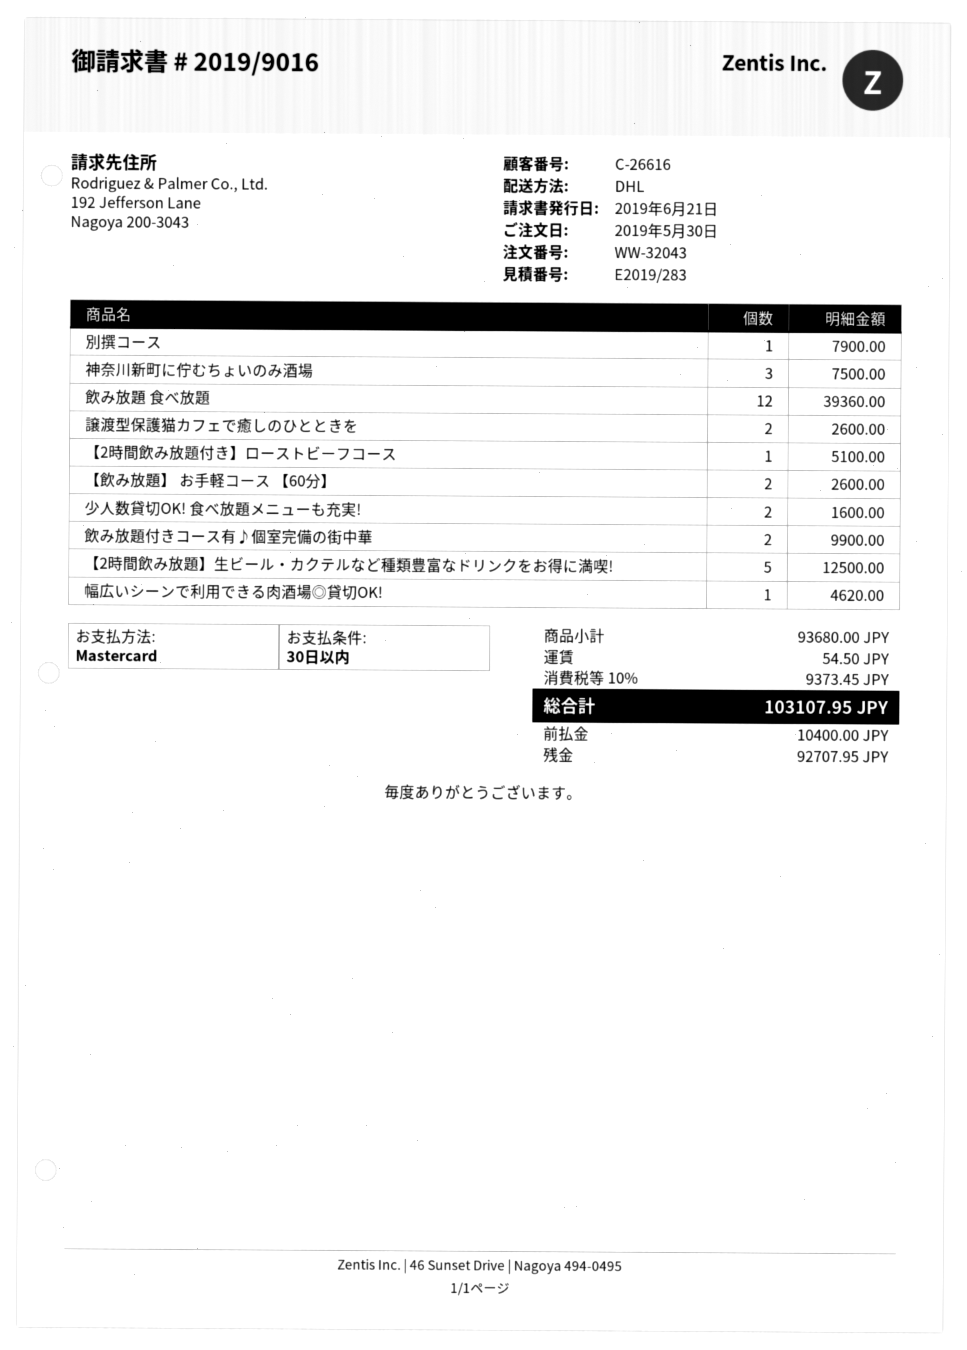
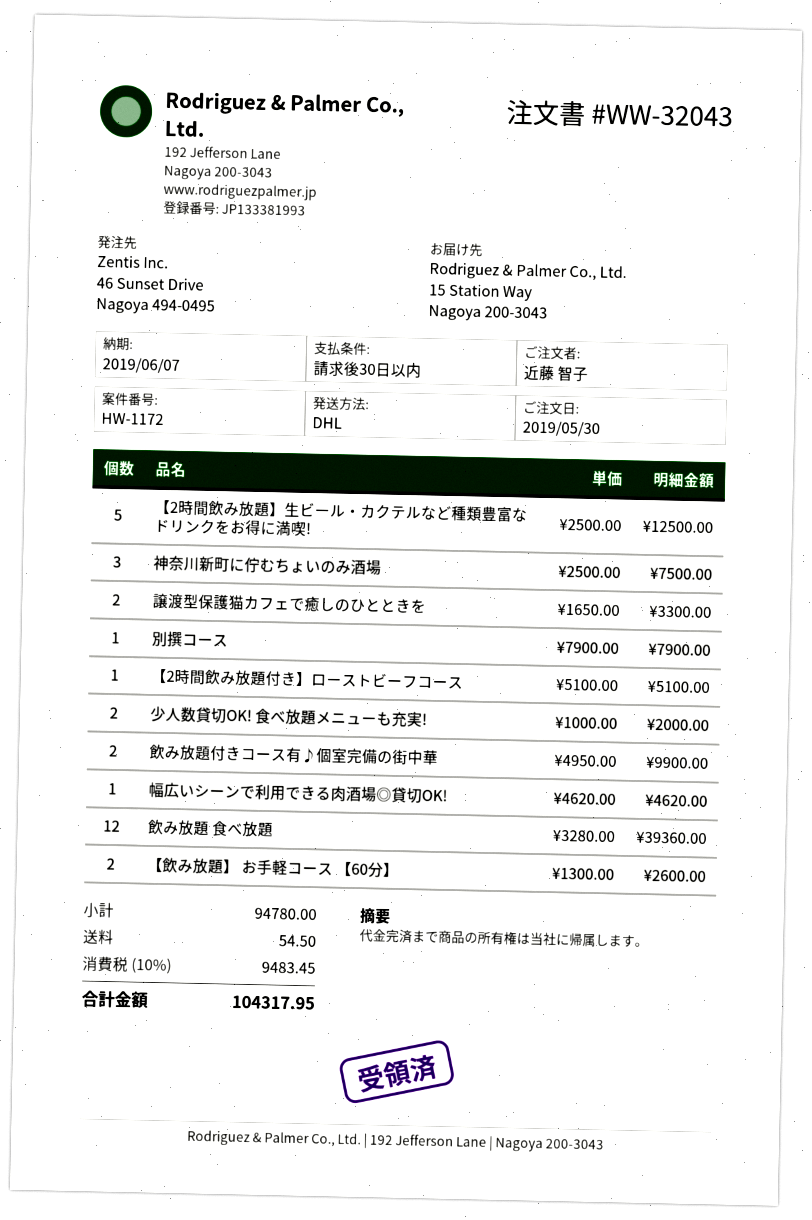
譲渡型保護猫カフェで癒しのひとときを: 2 for 2600.00 -> 2 for 3300.00
少人数貸切OK! 食べ放題メニューも充実!: 2 for 1600.00 -> 2 for 2000.00
subtotal: 93680.00 -> 94780.00
tax: 10% = 9373.45 -> 10% = 9483.45
total: 103107.95 -> 104317.95

